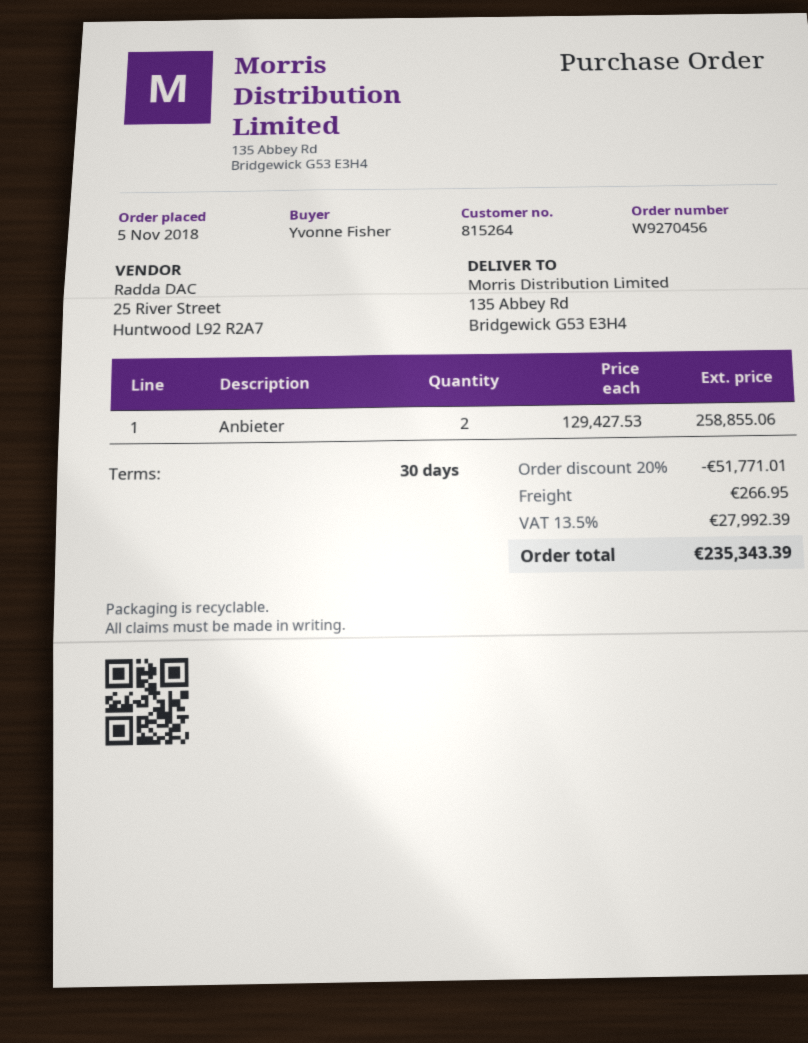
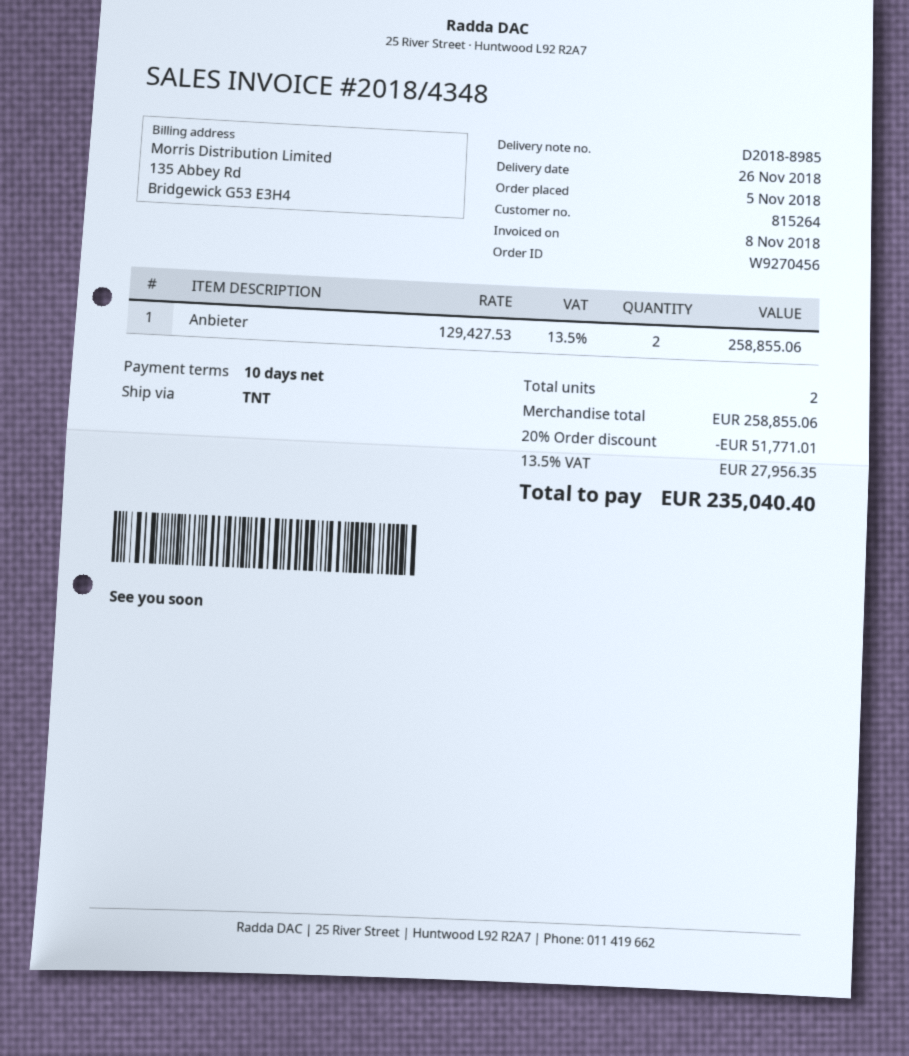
payment terms: 30 days -> 10 days
shipping: 266.95 -> none
tax: 13.5% = 27992.39 -> 13.5% = 27956.35
total: 235343.39 -> 235040.40

